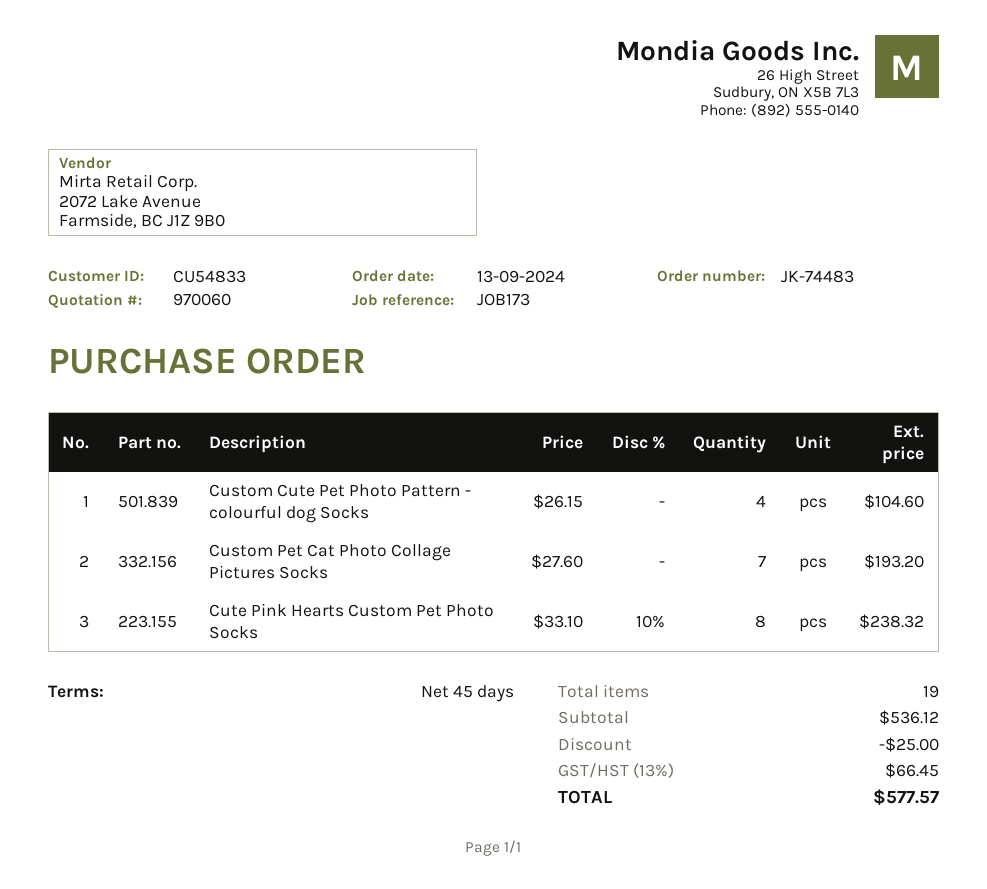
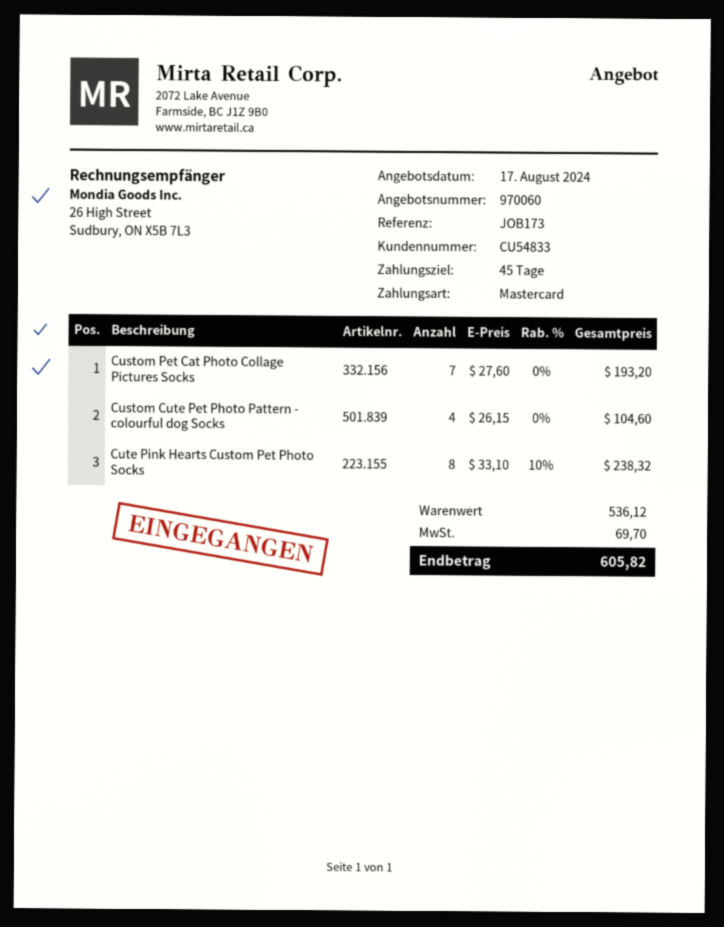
discount: 25.00 -> none
tax: 66.45 -> 69.70
total: 577.57 -> 605.82

